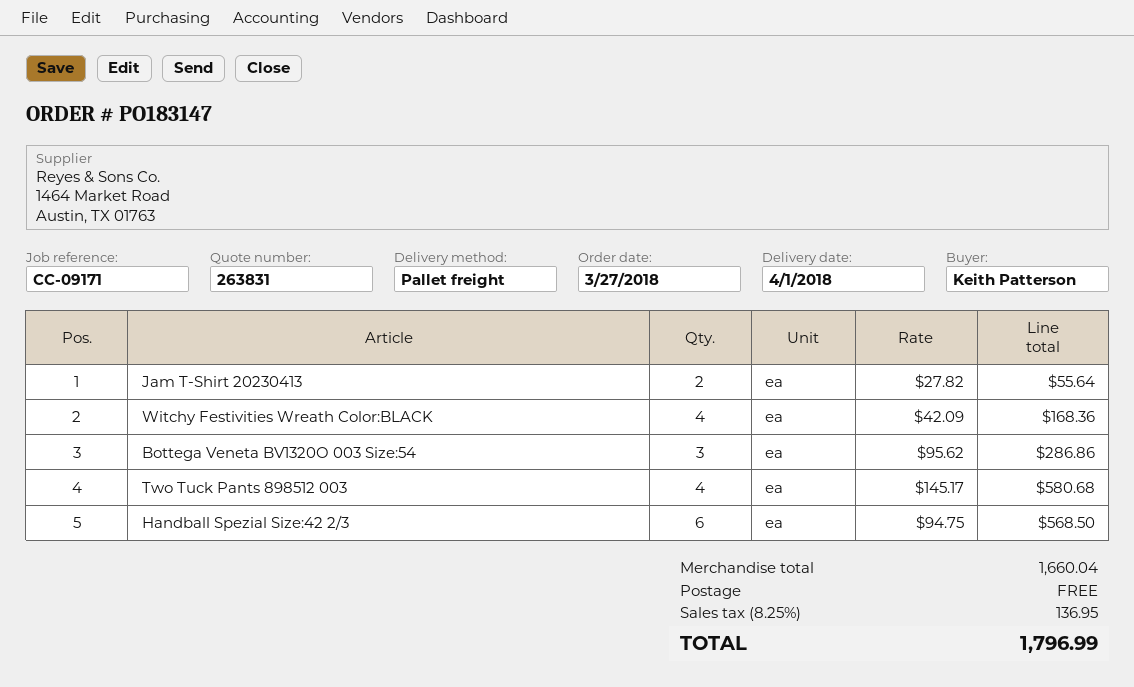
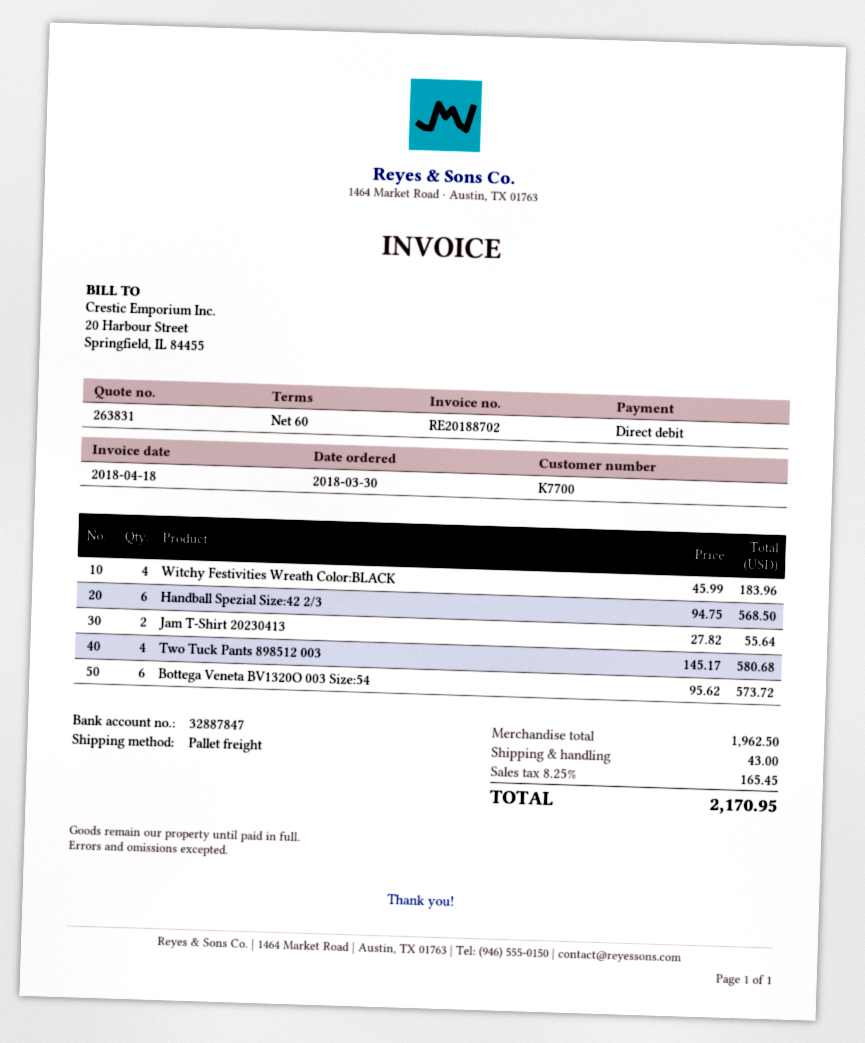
order date: 2018-03-27 -> 2018-03-30
Witchy Festivities Wreath Color:BLACK: 4 x 42.09 = 168.36 -> 4 x 45.99 = 183.96
Bottega Veneta BV1320O 003 Size:54: 3 x 95.62 = 286.86 -> 6 x 95.62 = 573.72
subtotal: 1660.04 -> 1962.50
shipping: 0.00 -> 43.00
tax: 8.25% = 136.95 -> 8.25% = 165.45
total: 1796.99 -> 2170.95

